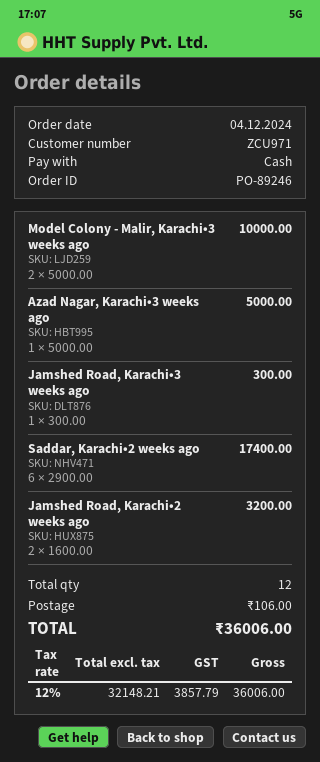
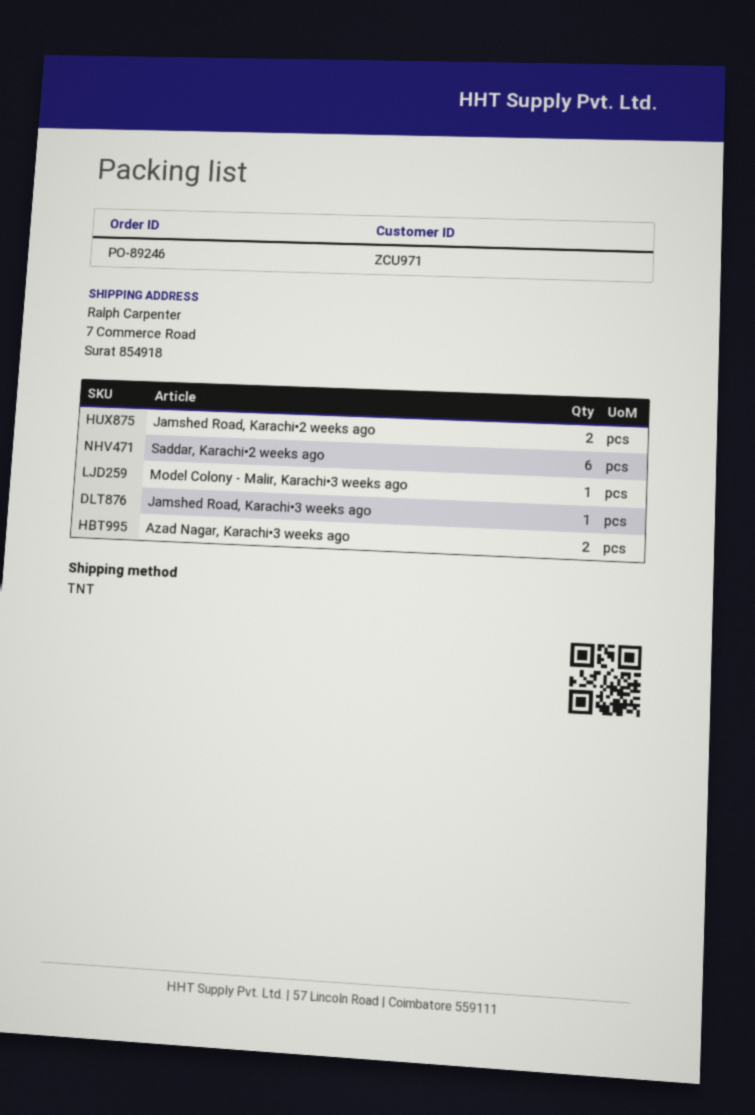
Model Colony - Malir, Karachi•3 weeks ago: 2 -> 1
Azad Nagar, Karachi•3 weeks ago: 1 -> 2

